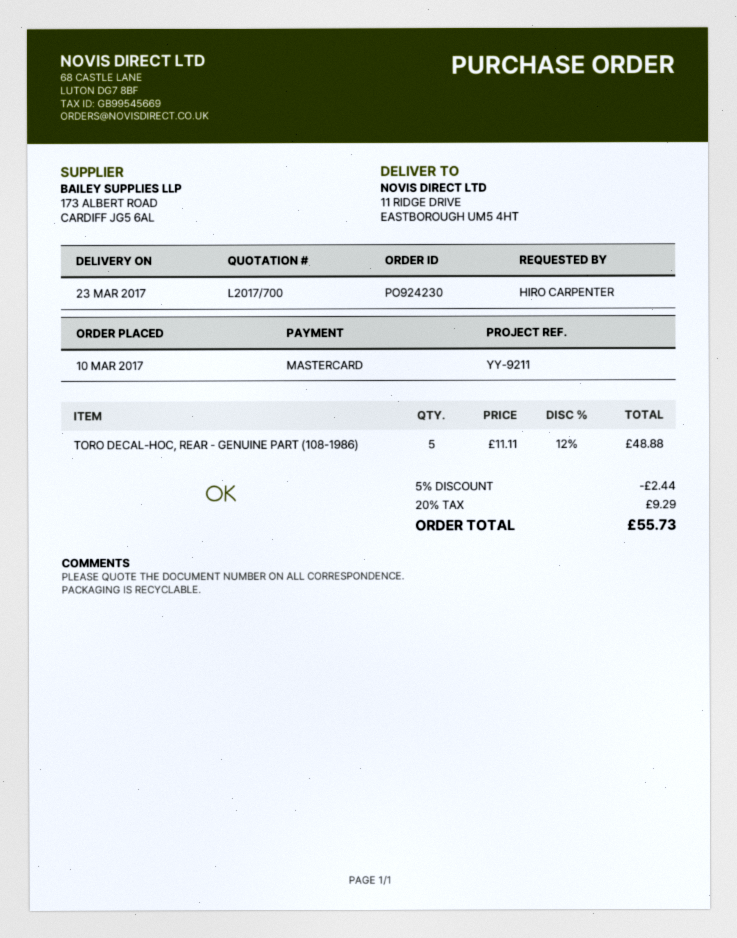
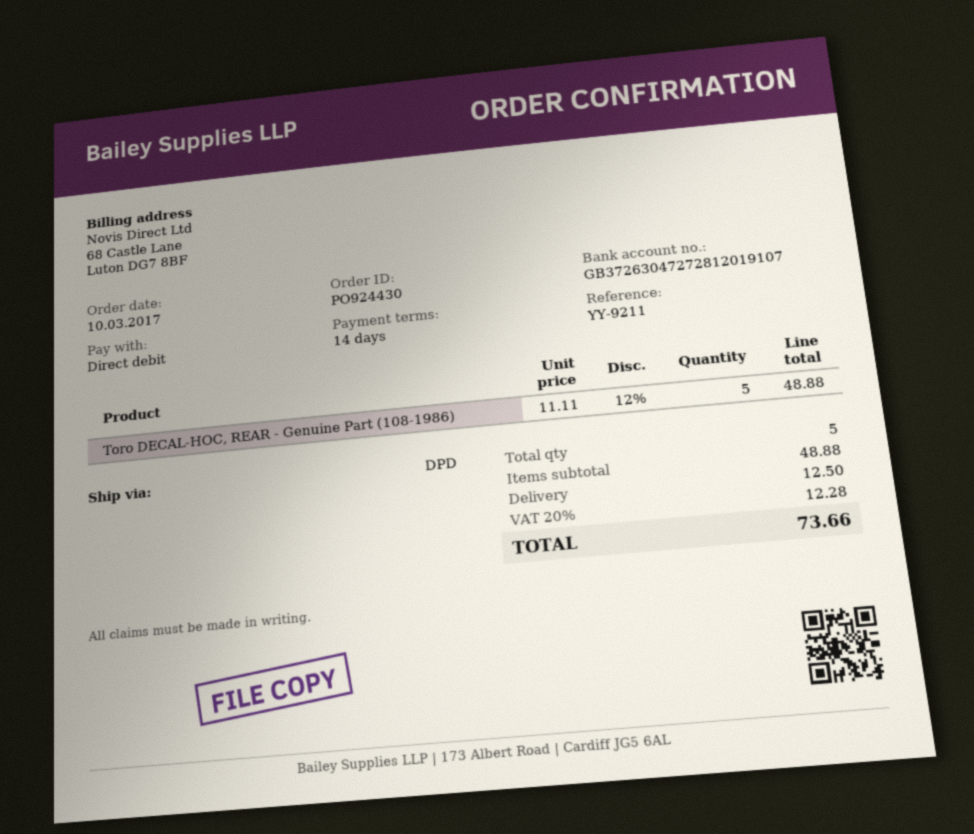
order number: PO924230 -> PO924430
payment method: Mastercard -> direct debit
discount: 5% = 2.44 -> none
shipping: none -> 12.50
tax: 20% = 9.29 -> 20% = 12.28
total: 55.73 -> 73.66

